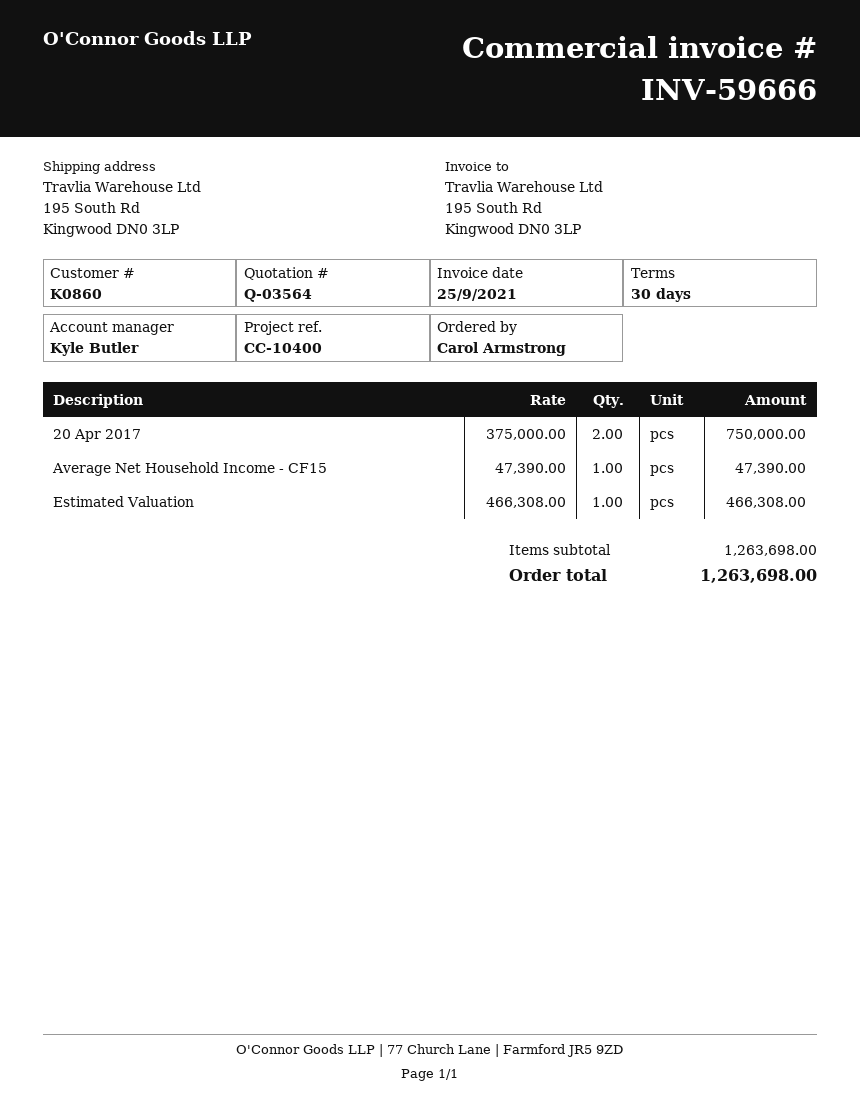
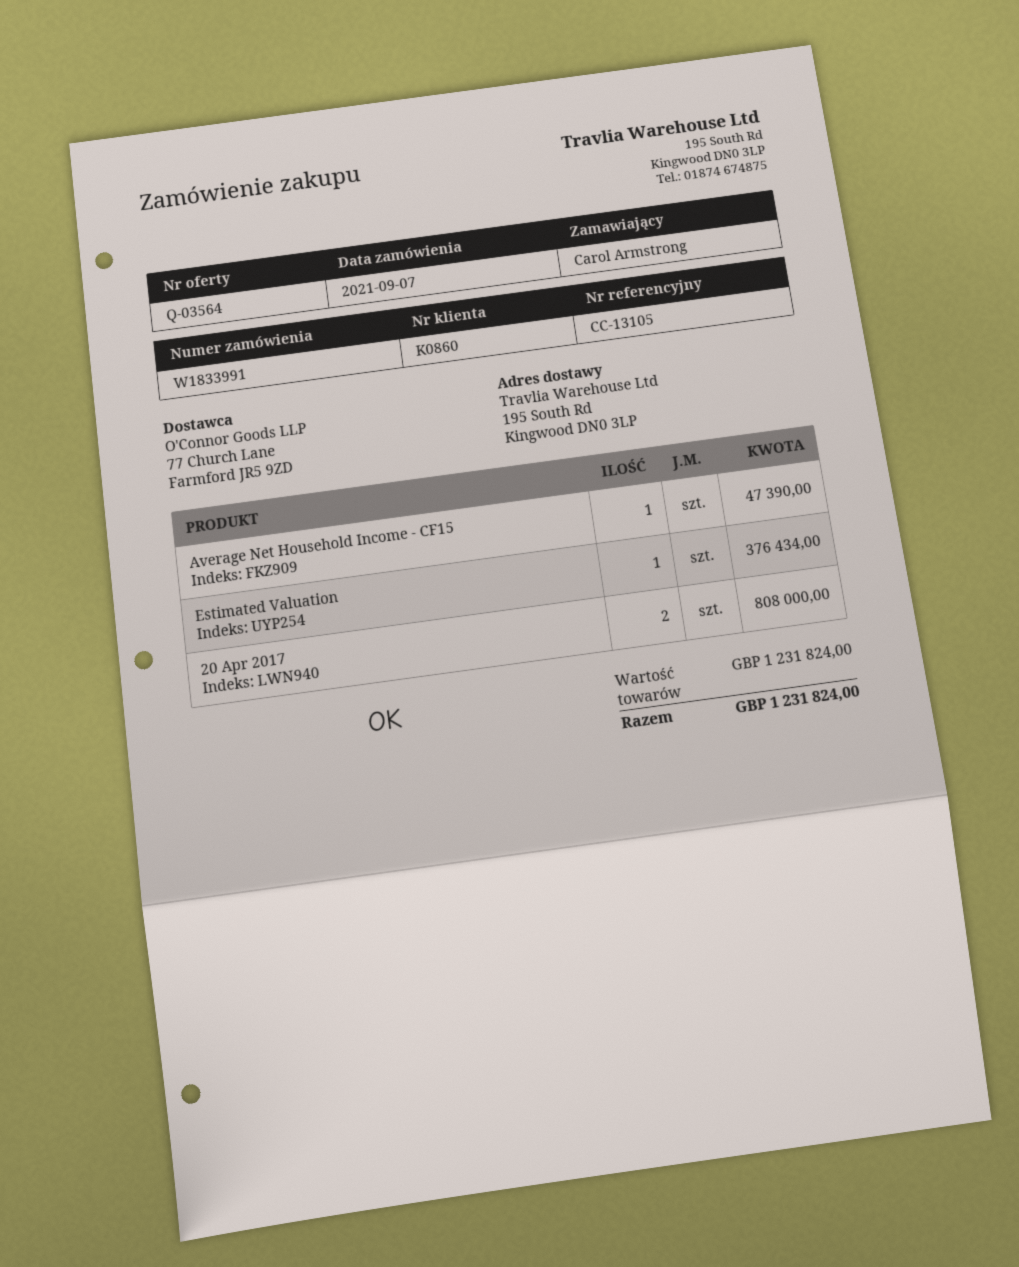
reference: CC-10400 -> CC-13105
20 Apr 2017: 2 for 750000.00 -> 2 for 808000.00
Estimated Valuation: 1 for 466308.00 -> 1 for 376434.00
subtotal: 1263698.00 -> 1231824.00
total: 1263698.00 -> 1231824.00

